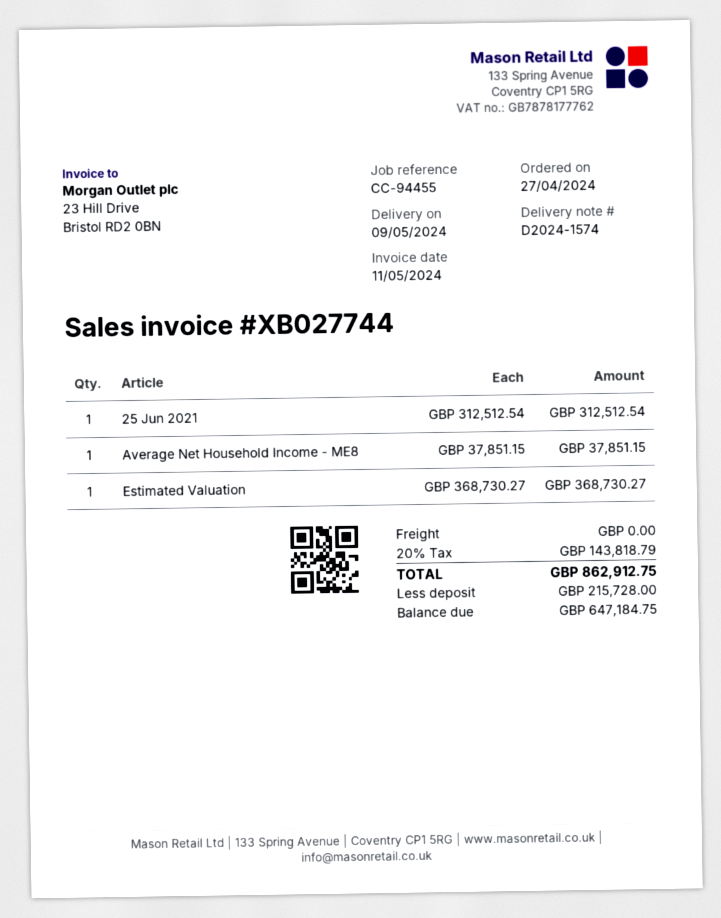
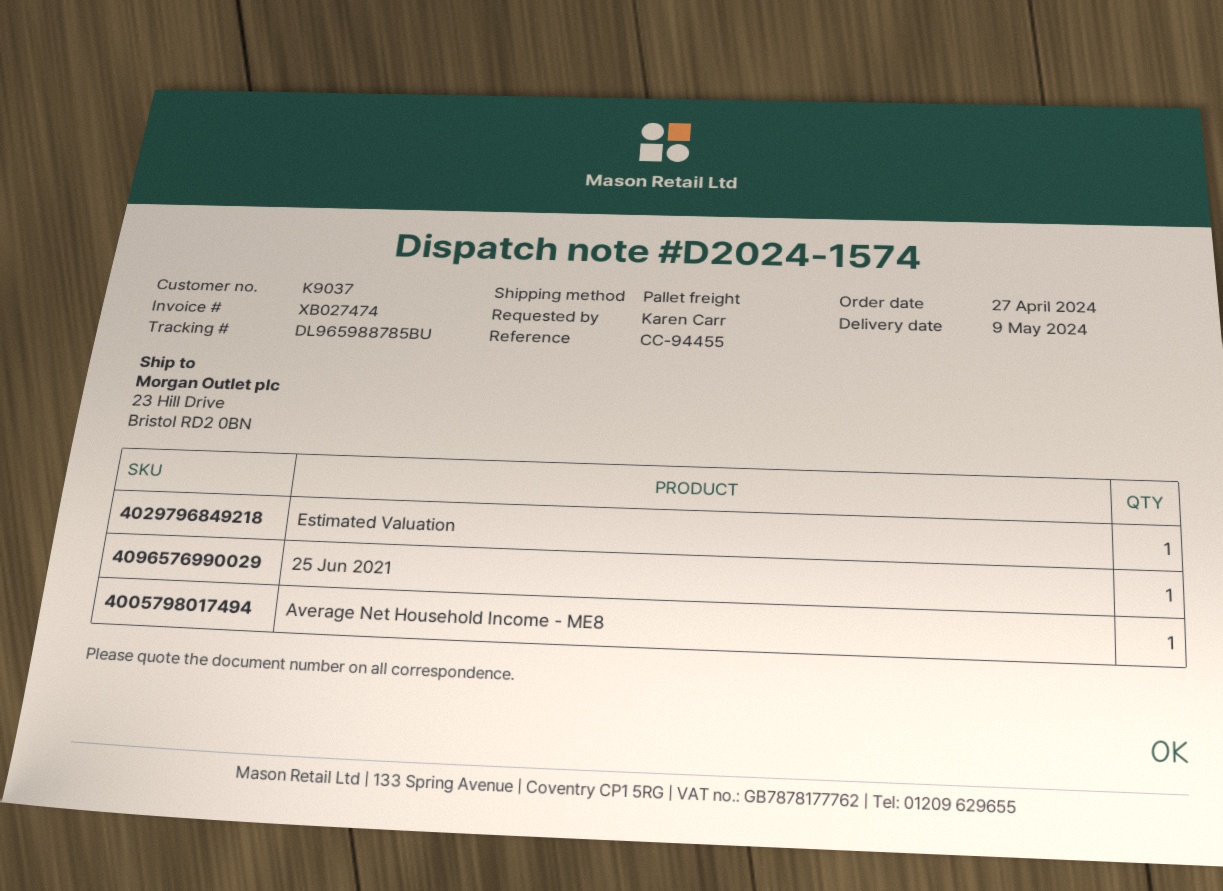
invoice number: XB027744 -> XB027474

